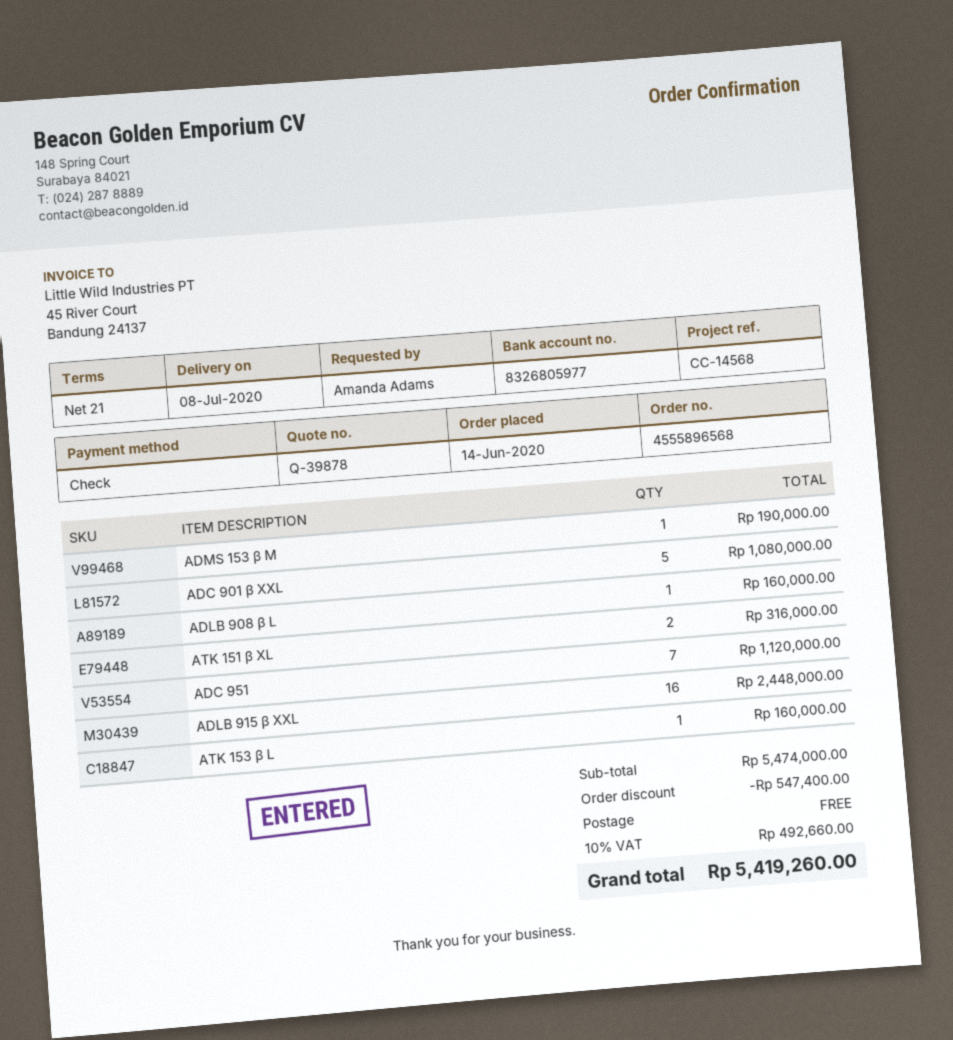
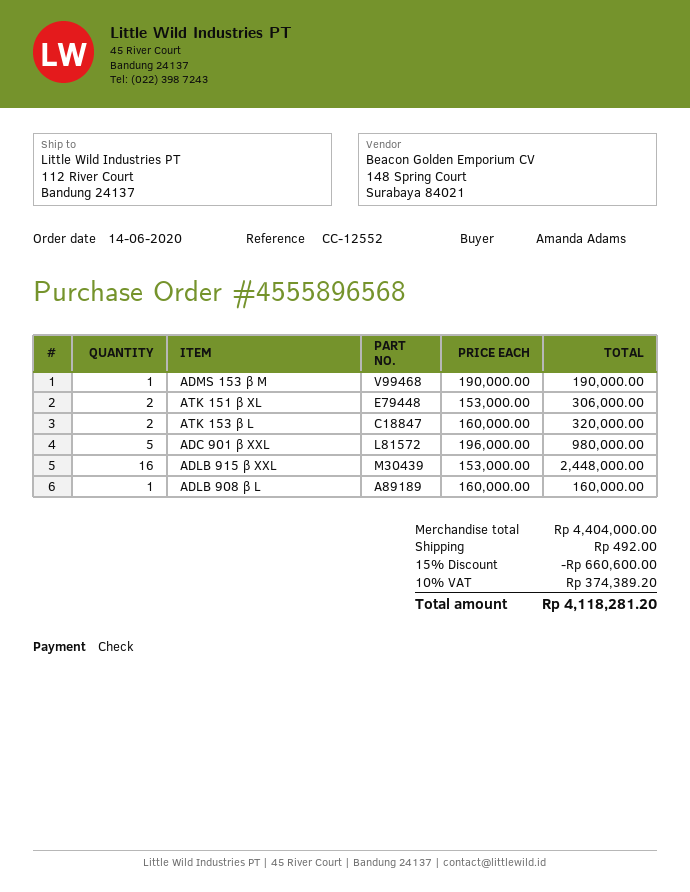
reference: CC-14568 -> CC-12552
ADC 901 β XXL: 5 for 1080000.00 -> 5 for 980000.00
ATK 151 β XL: 2 for 316000.00 -> 2 for 306000.00
ADC 951: 7 for 1120000.00 -> none
ATK 153 β L: 1 for 160000.00 -> 2 for 320000.00
subtotal: 5474000.00 -> 4404000.00
discount: 547400.00 -> 660600.00
shipping: 0.00 -> 492.00
tax: 10% = 492660.00 -> 10% = 374389.20
total: 5419260.00 -> 4118281.20

